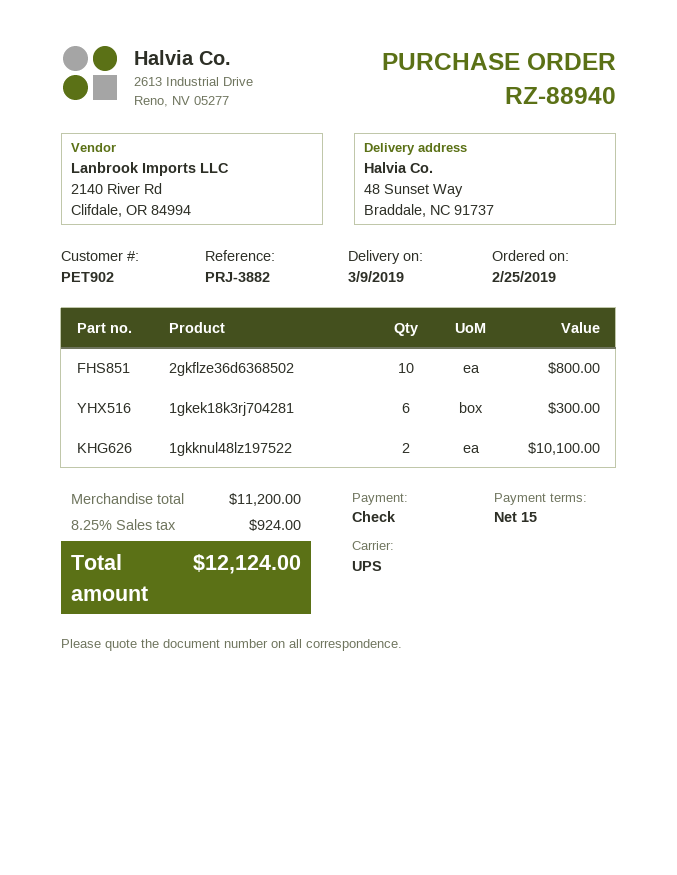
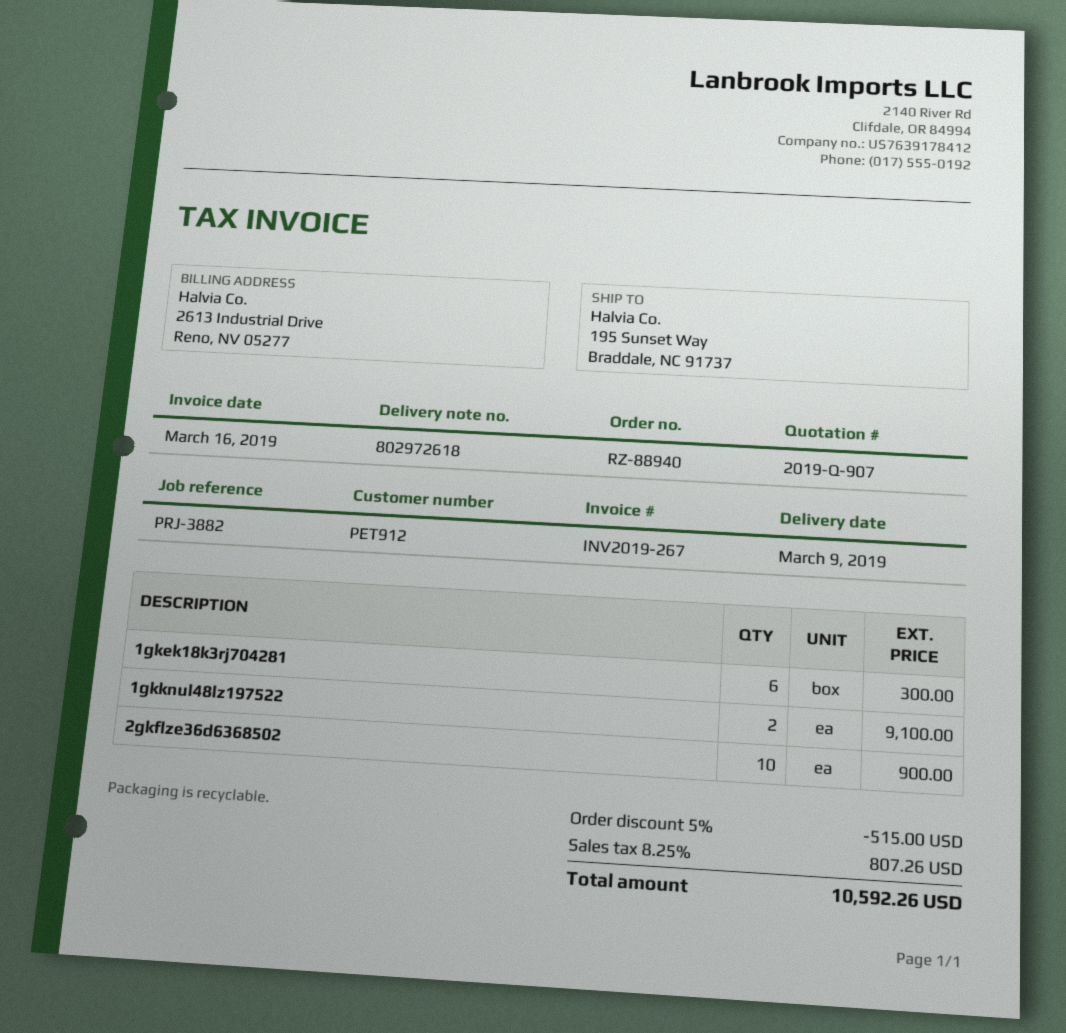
customer number: PET902 -> PET912
ship to: 48 Sunset Way, Braddale, NC 91737 -> 195 Sunset Way, Braddale, NC 91737
2gkflze36d6368502: 10 for 800.00 -> 10 for 900.00
1gkknul48lz197522: 2 for 10100.00 -> 2 for 9100.00
discount: none -> 5% = 515.00
tax: 8.25% = 924.00 -> 8.25% = 807.26
total: 12124.00 -> 10592.26

